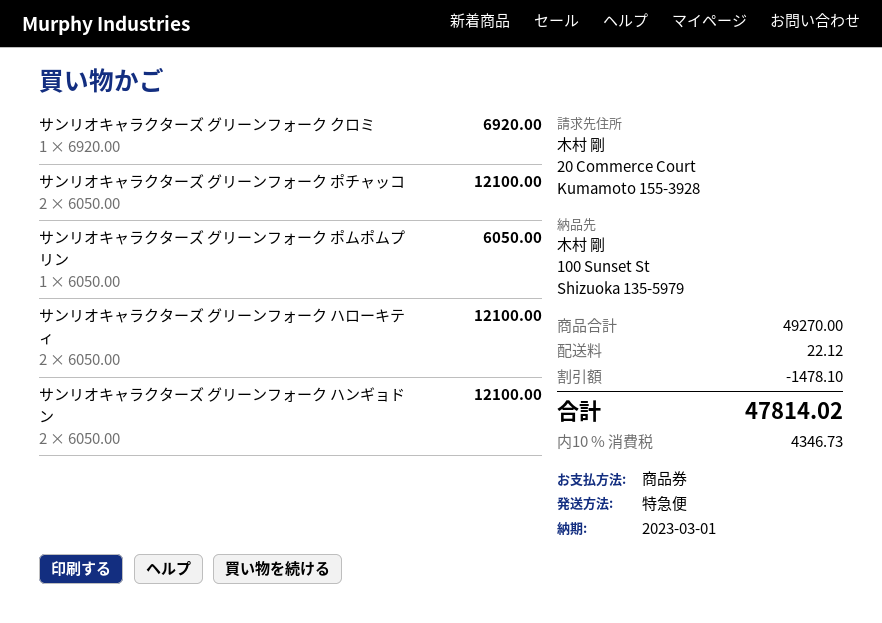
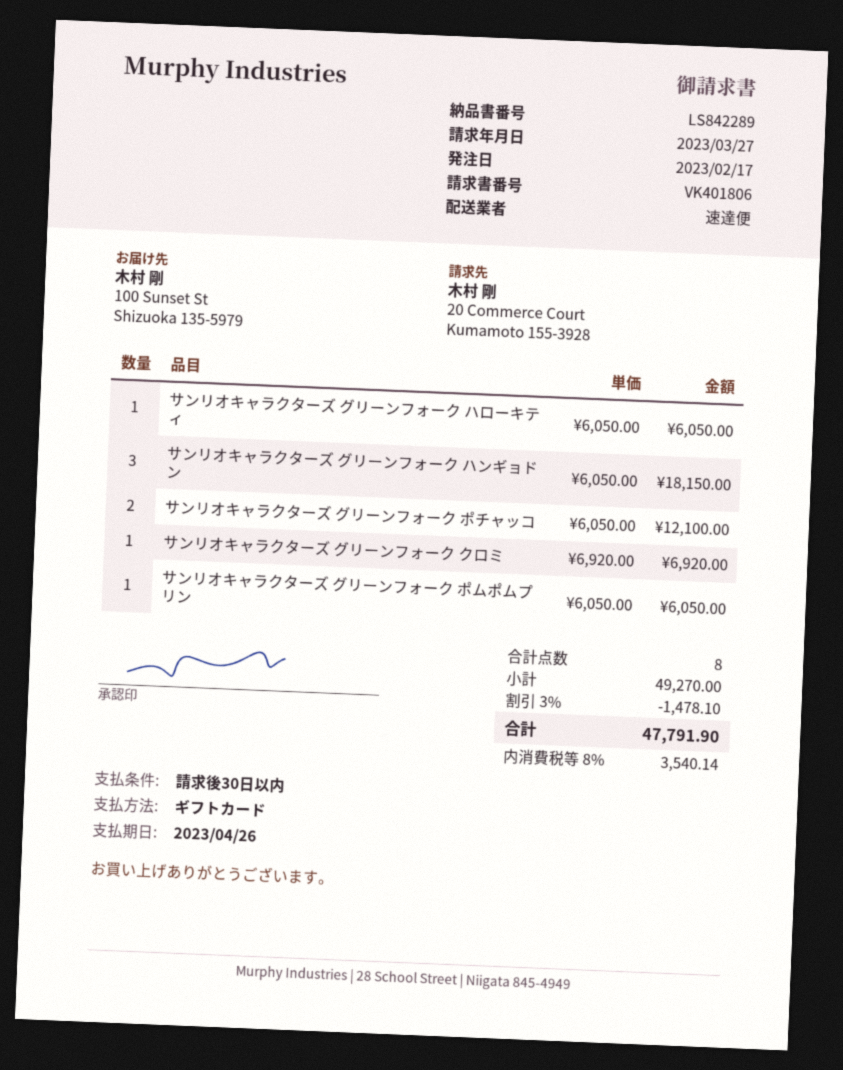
サンリオキャラクターズ グリーンフォーク ハローキティ: 2 x 6050.00 = 12100.00 -> 1 x 6050.00 = 6050.00
サンリオキャラクターズ グリーンフォーク ハンギョドン: 2 x 6050.00 = 12100.00 -> 3 x 6050.00 = 18150.00
shipping: 22.12 -> none
tax: 10% = 4346.73 -> 8% = 3540.14
total: 47814.02 -> 47791.90

